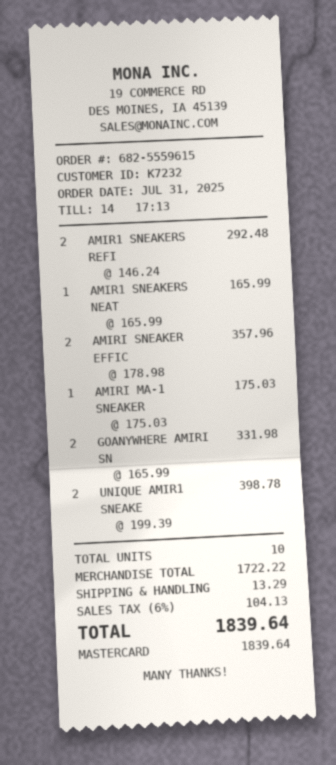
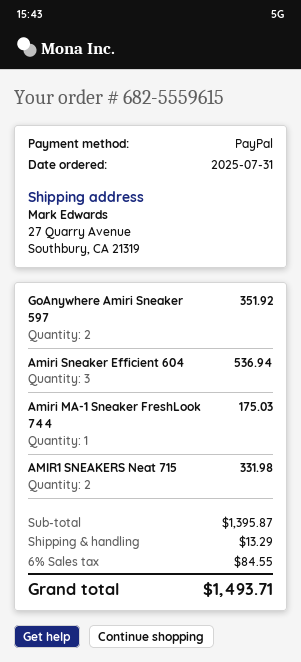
payment method: Mastercard -> PayPal
AMIR1 SNEAKERS REFI: 2 for 292.48 -> none
AMIR1 SNEAKERS NEAT: 1 for 165.99 -> 2 for 331.98
AMIRI SNEAKER EFFIC: 2 for 357.96 -> 3 for 536.94
GOANYWHERE AMIRI SN: 2 for 331.98 -> 2 for 351.92
UNIQUE AMIR1 SNEAKE: 2 for 398.78 -> none
subtotal: 1722.22 -> 1395.87
tax: 6% = 104.13 -> 6% = 84.55
total: 1839.64 -> 1493.71

